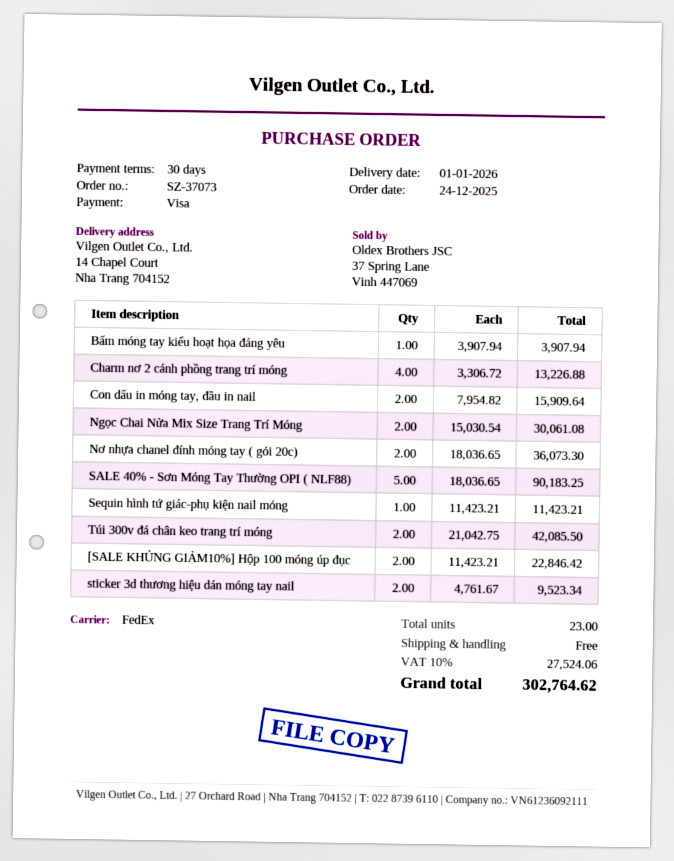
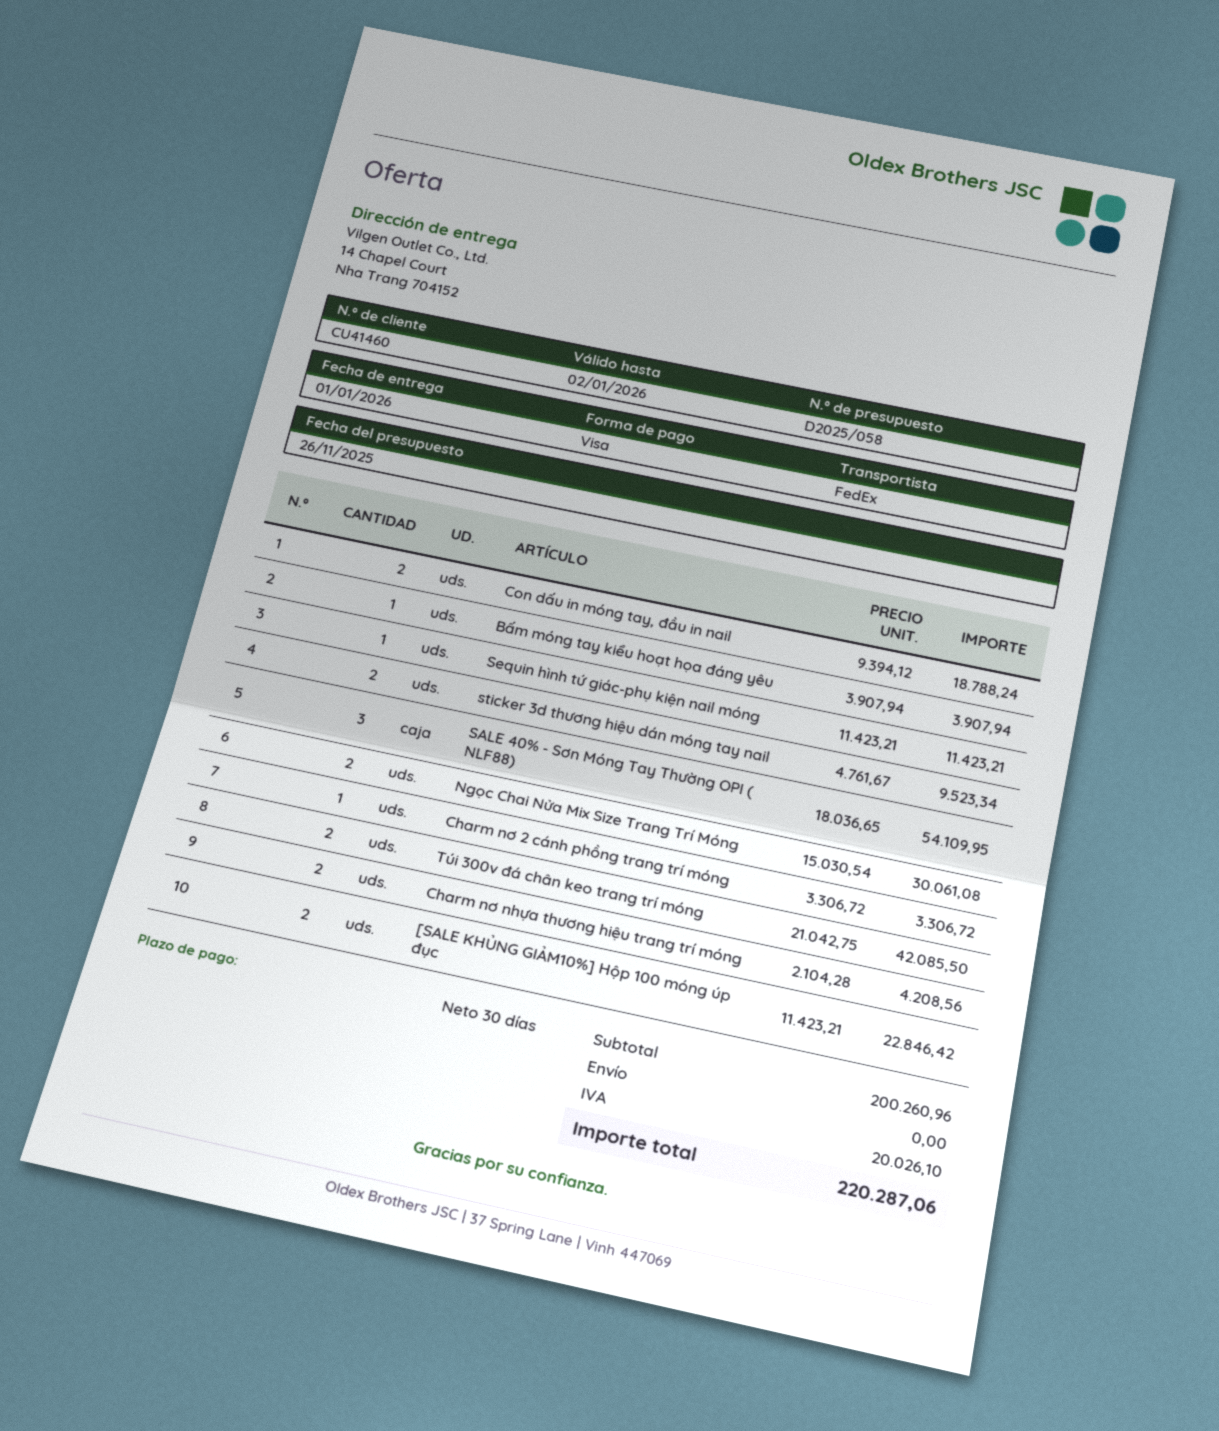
Charm nơ 2 cánh phồng trang trí móng: 4 x 3306.72 = 13226.88 -> 1 x 3306.72 = 3306.72
Con dấu in móng tay, đầu in nail: 2 x 7954.82 = 15909.64 -> 2 x 9394.12 = 18788.24
Nơ nhựa chanel đính móng tay ( gói 20c): 2 x 18036.65 = 36073.30 -> none
SALE 40% - Sơn Móng Tay Thường OPI ( NLF88): 5 x 18036.65 = 90183.25 -> 3 x 18036.65 = 54109.95
Charm nơ nhựa thương hiệu trang trí móng: none -> 2 x 2104.28 = 4208.56
tax: 27524.06 -> 20026.10
total: 302764.62 -> 220287.06

